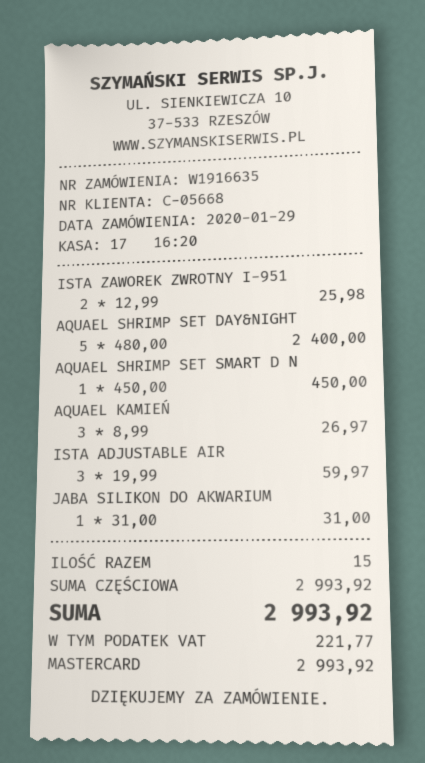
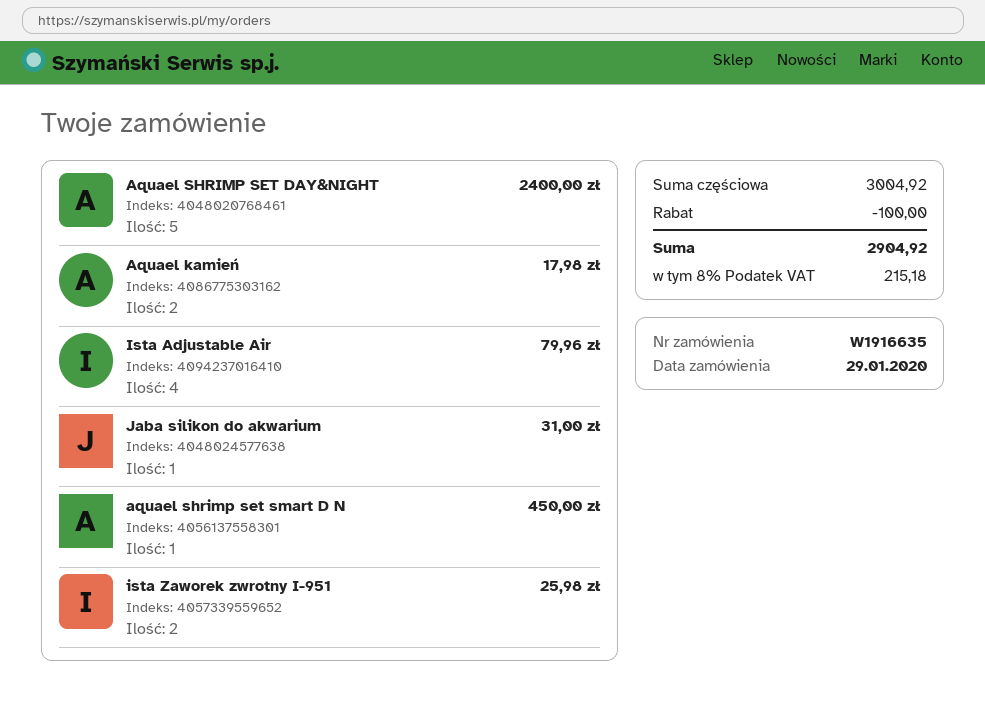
AQUAEL KAMIEŃ: 3 for 26.97 -> 2 for 17.98
ISTA ADJUSTABLE AIR: 3 for 59.97 -> 4 for 79.96
subtotal: 2993.92 -> 3004.92
discount: none -> 100.00
tax: 221.77 -> 215.18
total: 2993.92 -> 2904.92

